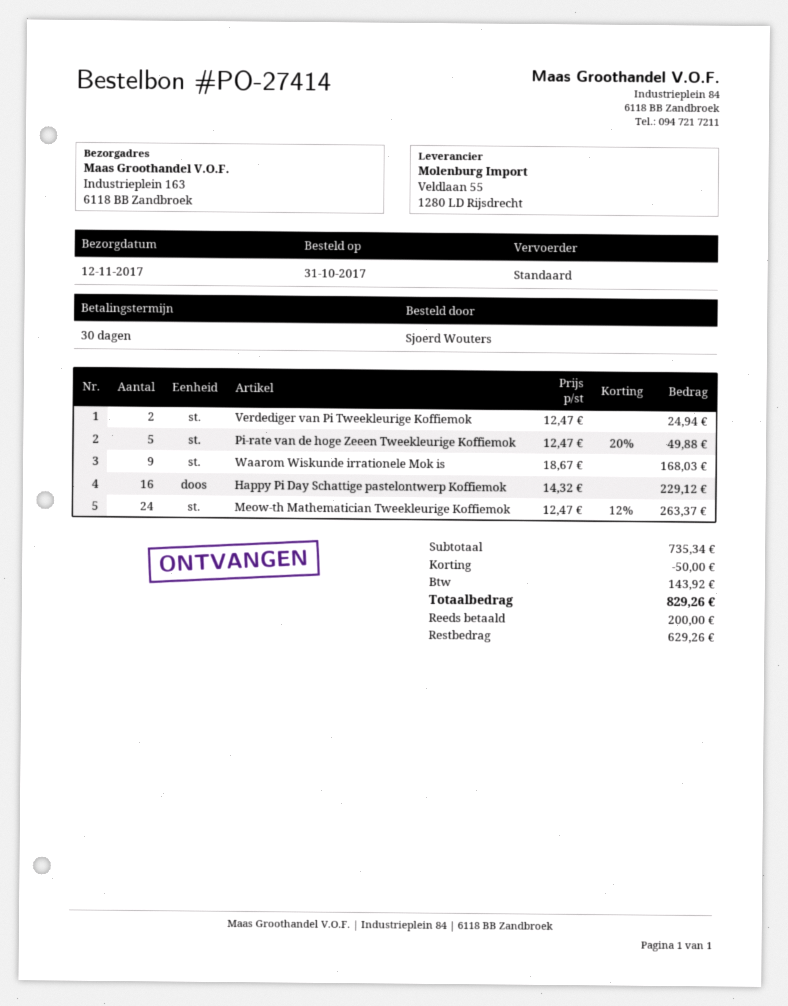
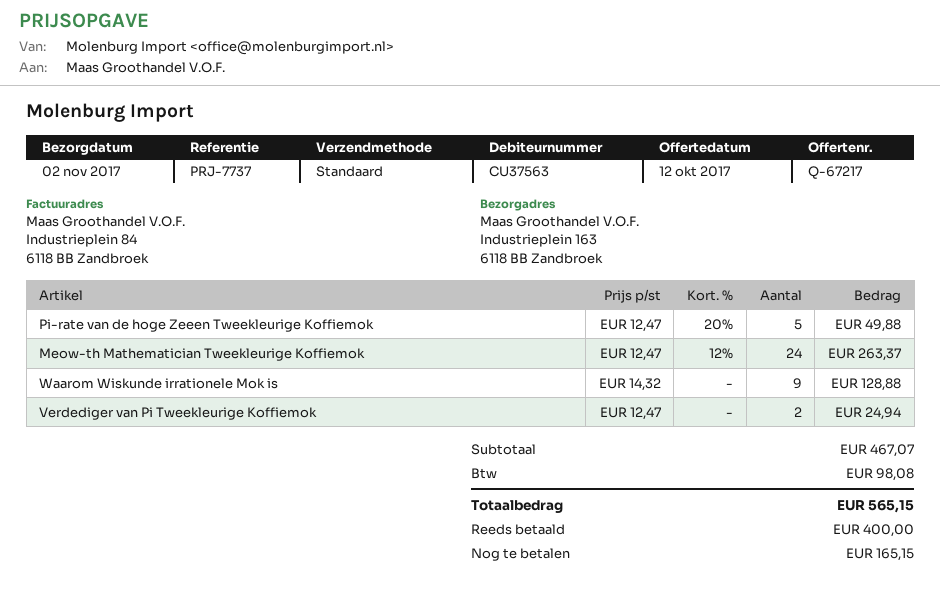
delivery date: 2017-11-12 -> 2017-11-02
Waarom Wiskunde irrationele Mok is: 9 x 18.67 = 168.03 -> 9 x 14.32 = 128.88
Happy Pi Day Schattige pastelontwerp Koffiemok: 16 x 14.32 = 229.12 -> none
subtotal: 735.34 -> 467.07
discount: 50.00 -> none
tax: 143.92 -> 98.08
total: 829.26 -> 565.15
deposit: 200.00 -> 400.00
balance: 629.26 -> 165.15

